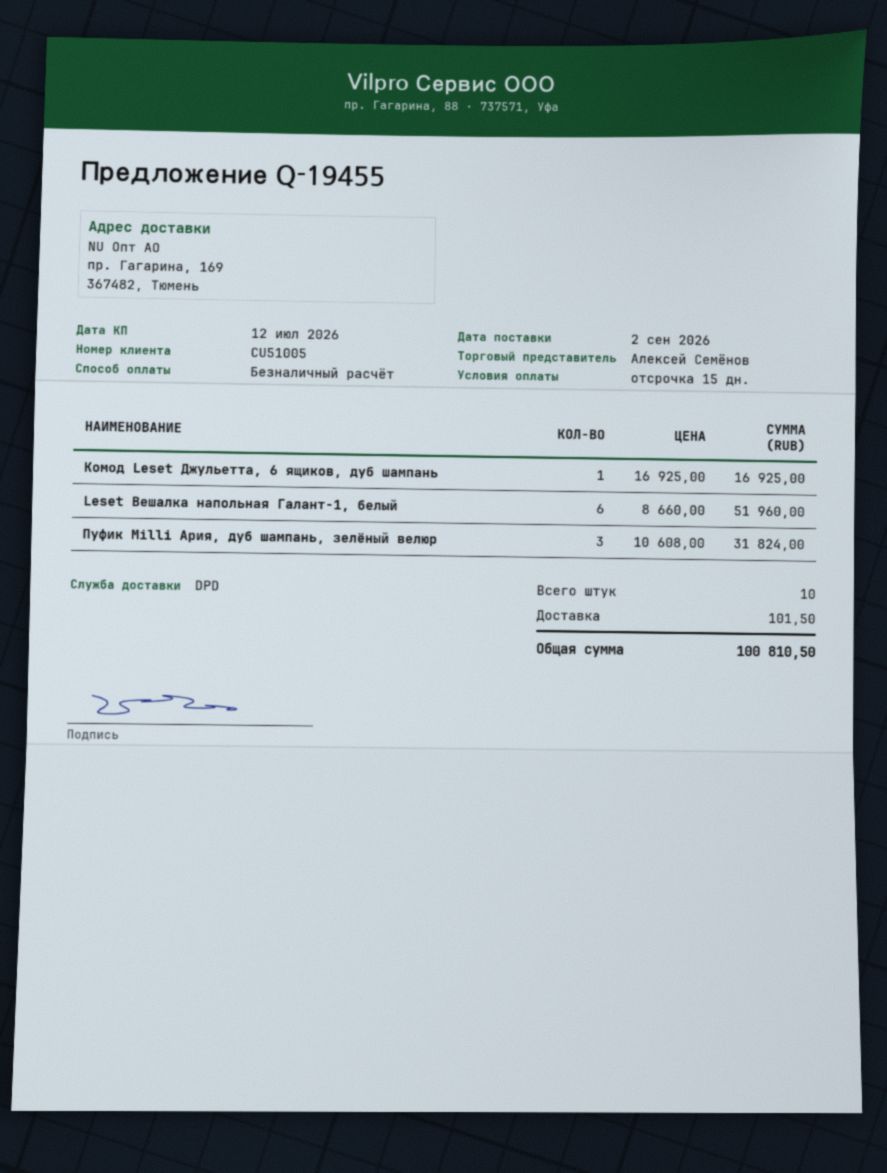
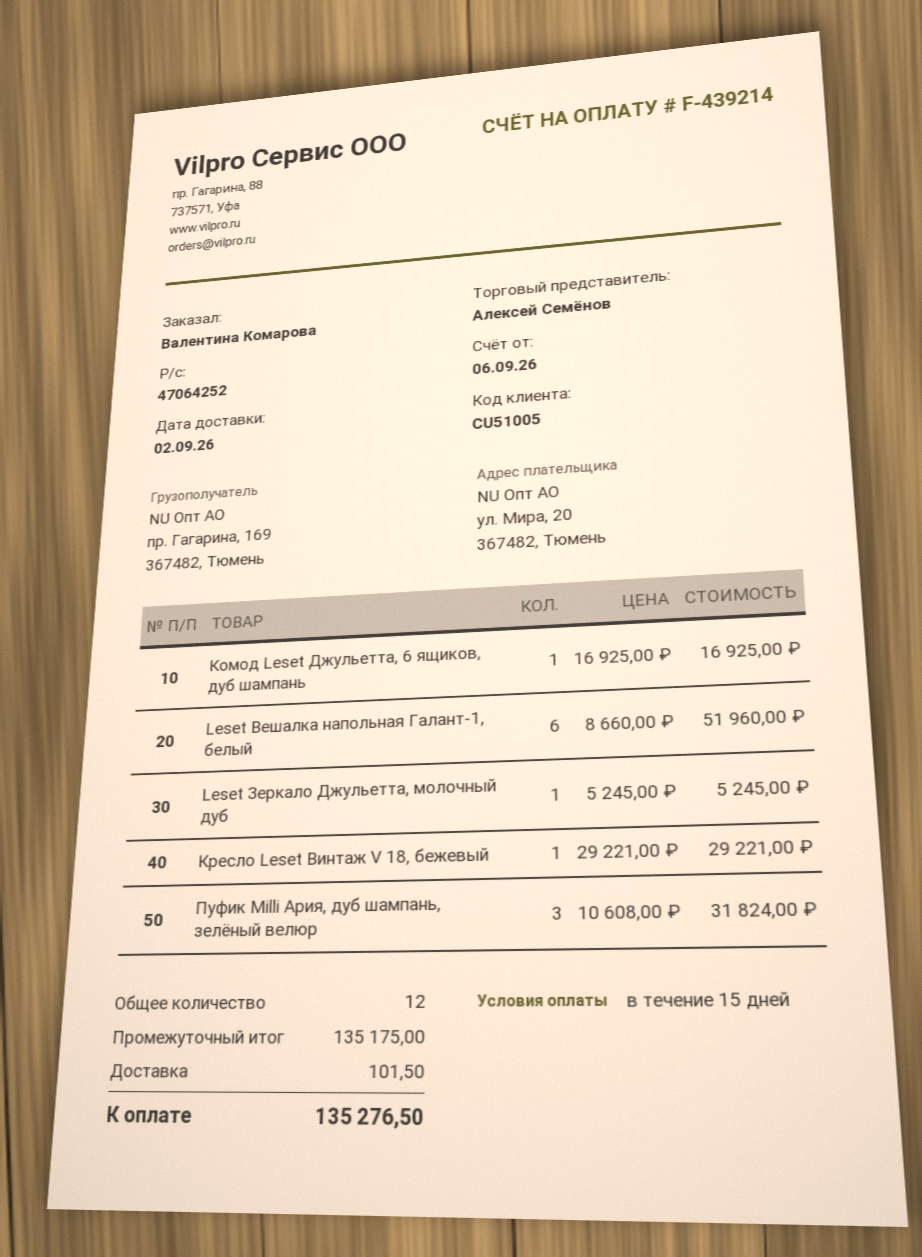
Leset Зеркало Джульетта, молочный дуб: none -> 1 x 5245.00 = 5245.00
Кресло Leset Винтаж V 18, бежевый: none -> 1 x 29221.00 = 29221.00
total quantity: 10 -> 12
total: 100810.50 -> 135276.50

